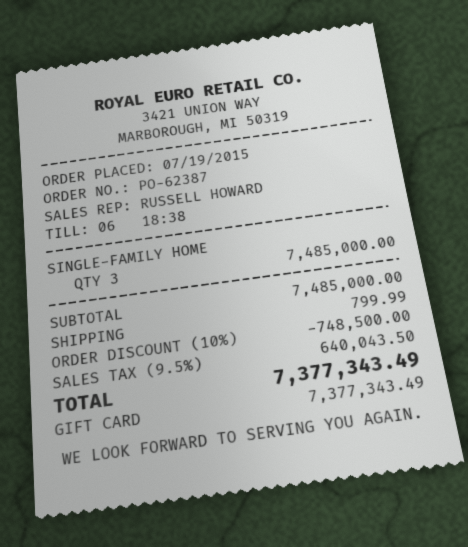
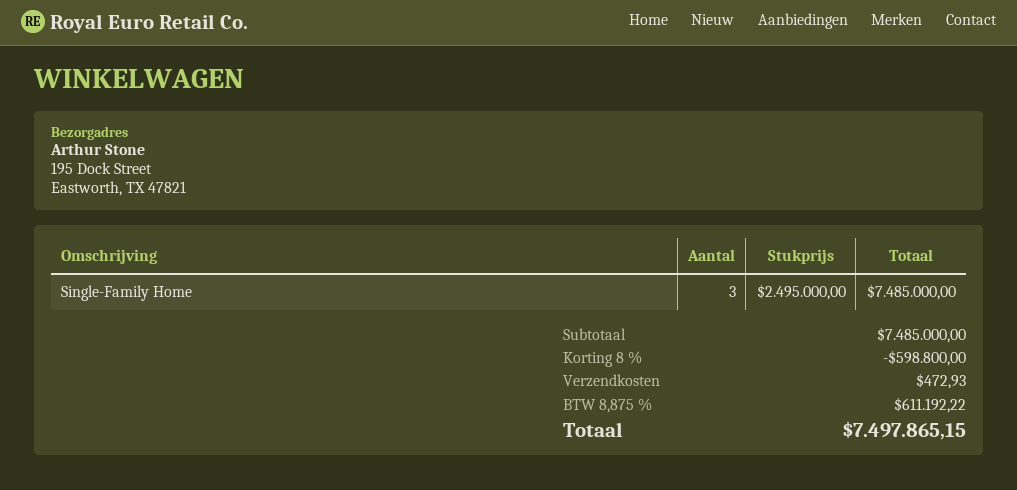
discount: 10% = 748500.00 -> 8% = 598800.00
shipping: 799.99 -> 472.93
tax: 9.5% = 640043.50 -> 8.875% = 611192.22
total: 7377343.49 -> 7497865.15

